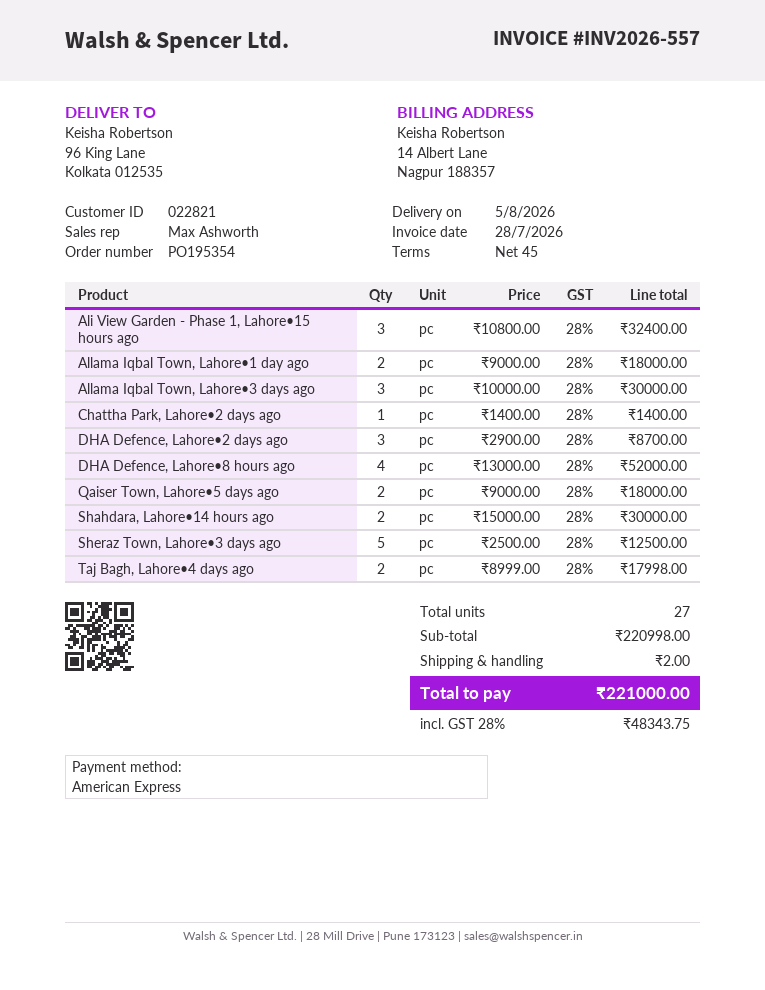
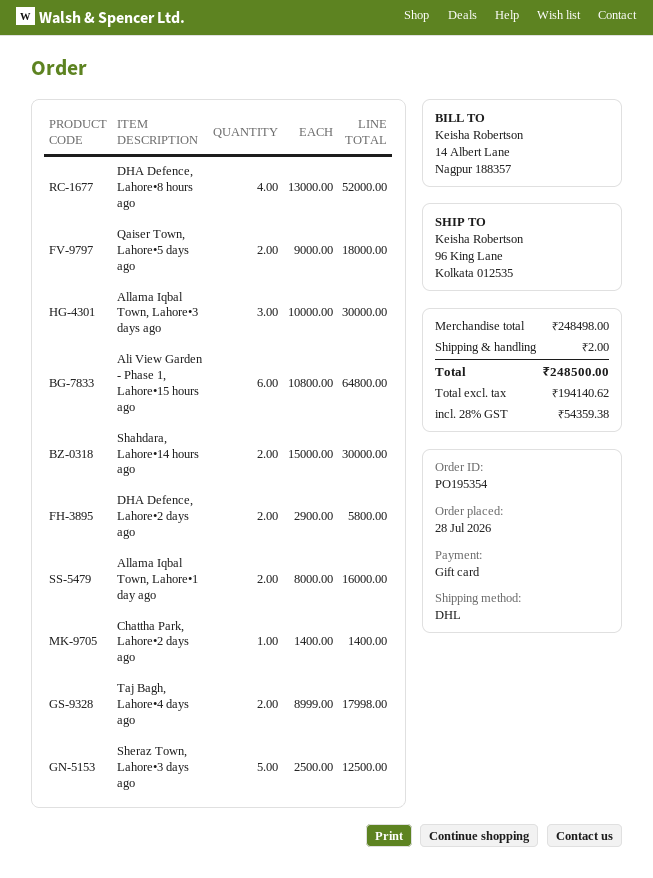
payment method: American Express -> gift card
Ali View Garden - Phase 1, Lahore•15 hours ago: 3 x 10800.00 = 32400.00 -> 6 x 10800.00 = 64800.00
Allama Iqbal Town, Lahore•1 day ago: 2 x 9000.00 = 18000.00 -> 2 x 8000.00 = 16000.00
DHA Defence, Lahore•2 days ago: 3 x 2900.00 = 8700.00 -> 2 x 2900.00 = 5800.00
subtotal: 220998.00 -> 248498.00
tax: 28% = 48343.75 -> 28% = 54359.38
total: 221000.00 -> 248500.00

